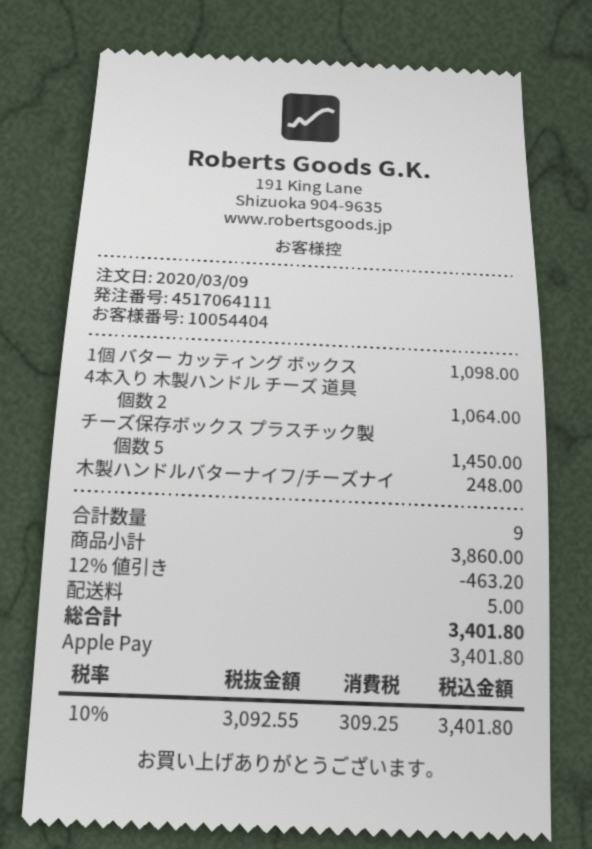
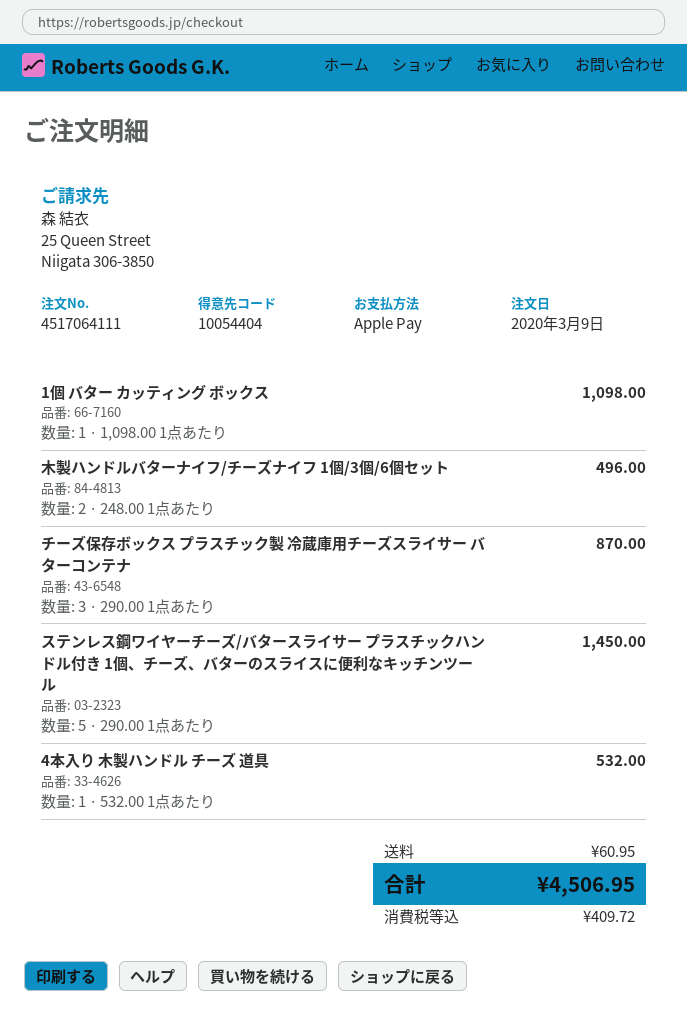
4本入り 木製ハンドル チーズ 道具: 2 for 1064.00 -> 1 for 532.00
チーズ保存ボックス プラスチック製: 5 for 1450.00 -> 3 for 870.00
木製ハンドルバターナイフ/チーズナイ: 1 for 248.00 -> 2 for 496.00
ステンレス鋼ワイヤーチーズ/バタースライサー プラスチックハンドル付き 1個、チーズ、バターのスライスに便利なキッチンツール: none -> 5 for 1450.00
discount: 12% = 463.20 -> none
shipping: 5.00 -> 60.95
tax: 309.25 -> 409.72
total: 3401.80 -> 4506.95

